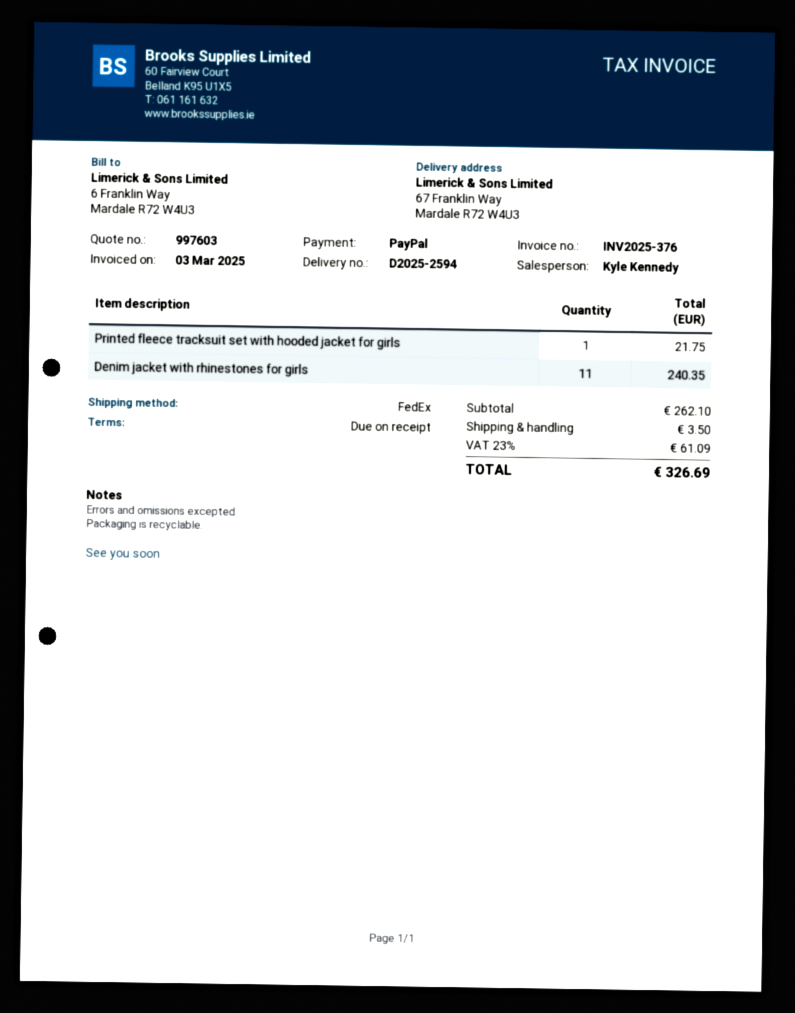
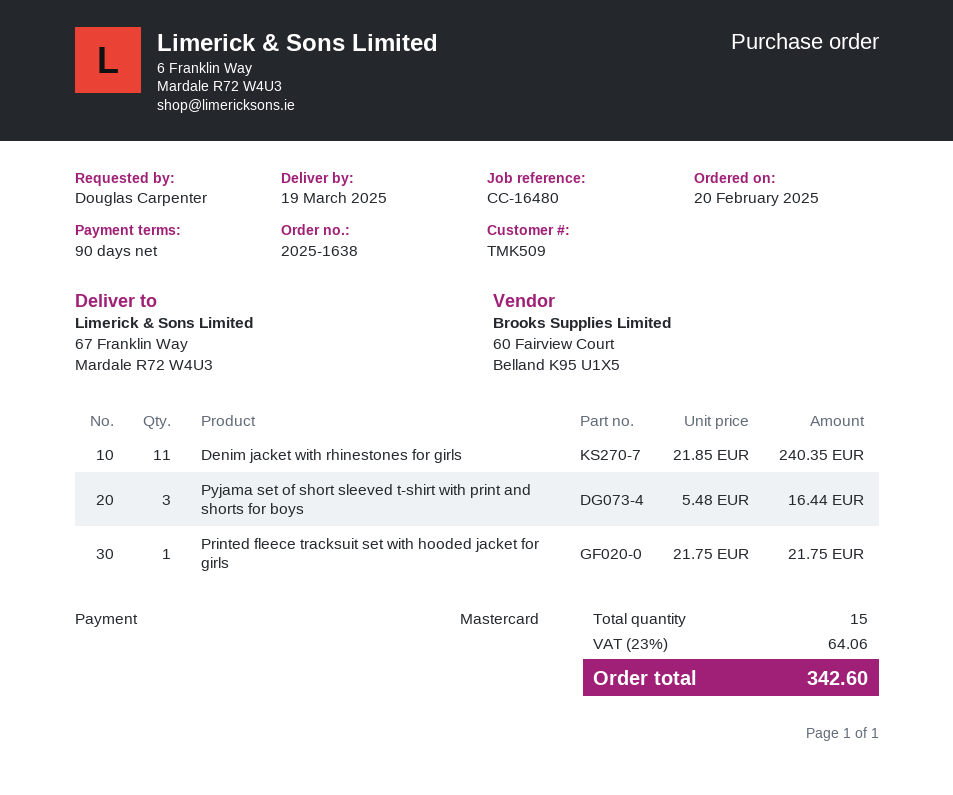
payment terms: on receipt -> 90 days
payment method: PayPal -> Mastercard
Pyjama set of short sleeved t-shirt with print and shorts for boys: none -> 3 for 16.44
shipping: 3.50 -> none
tax: 23% = 61.09 -> 23% = 64.06
total: 326.69 -> 342.60

